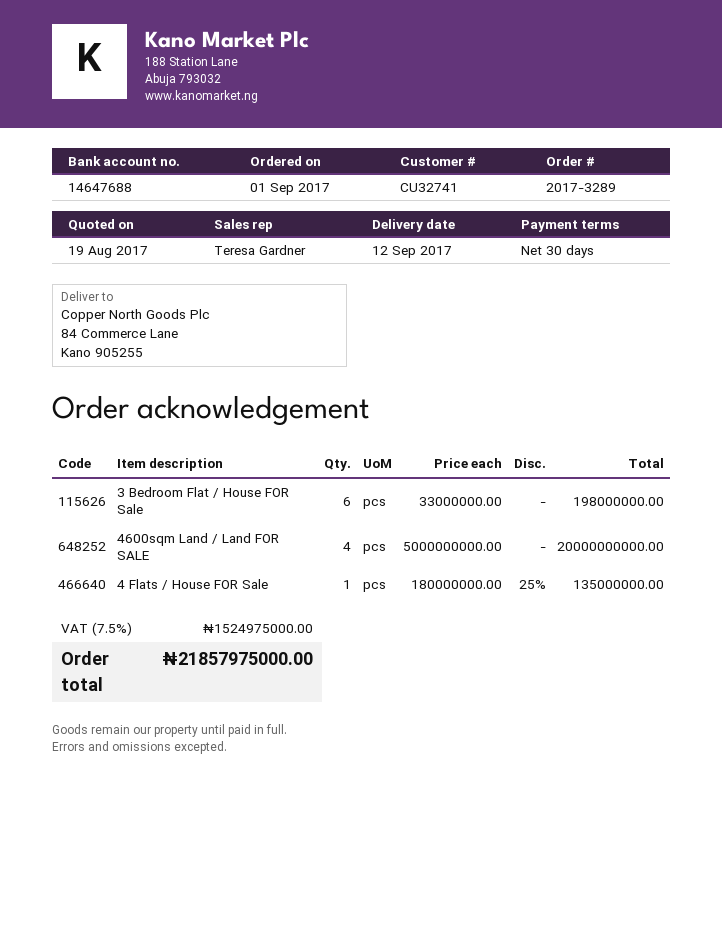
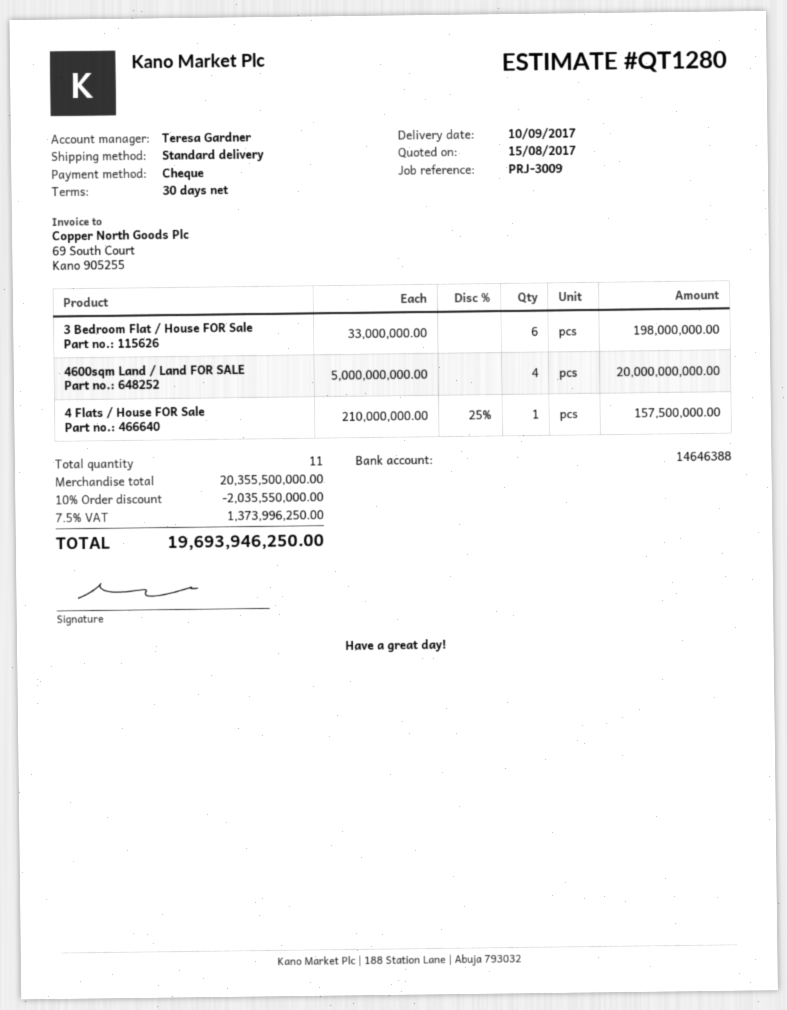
quote date: 2017-08-19 -> 2017-08-15
delivery date: 2017-09-12 -> 2017-09-10
bank account: 14647688 -> 14646388
4 Flats / House FOR Sale: 1 x 180000000.00 - 25% = 135000000.00 -> 1 x 210000000.00 - 25% = 157500000.00
discount: none -> 10% = 2035550000.00
tax: 7.5% = 1524975000.00 -> 7.5% = 1373996250.00
total: 21857975000.00 -> 19693946250.00

